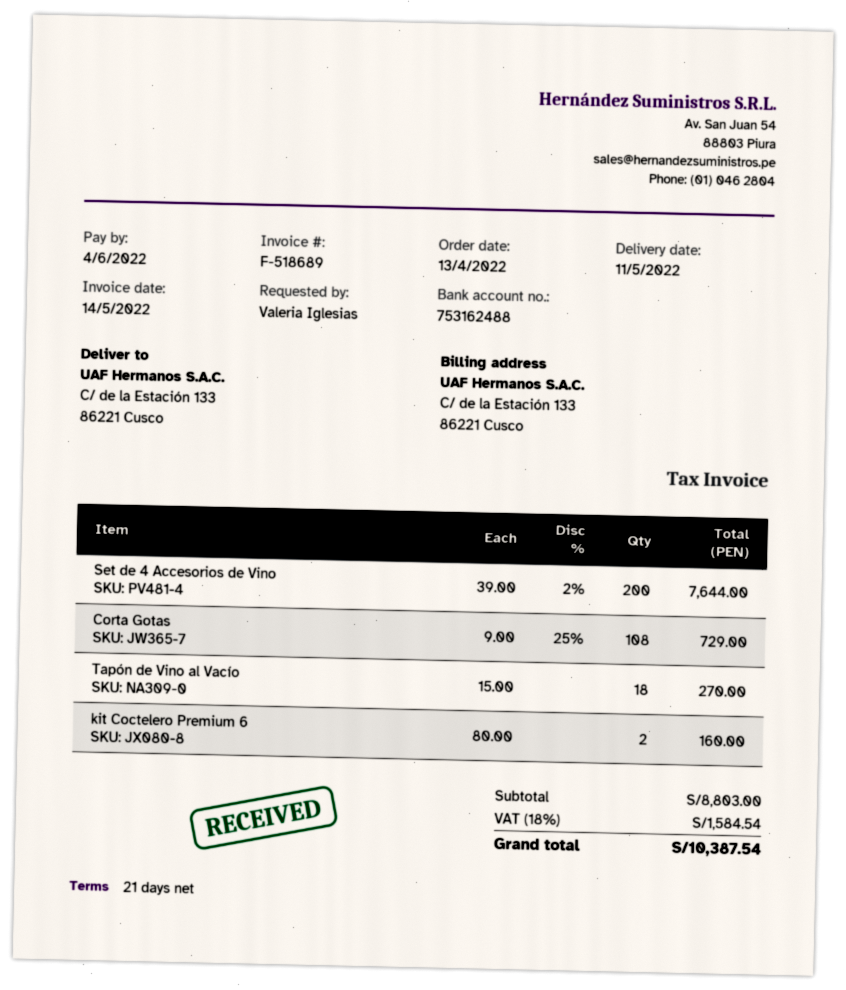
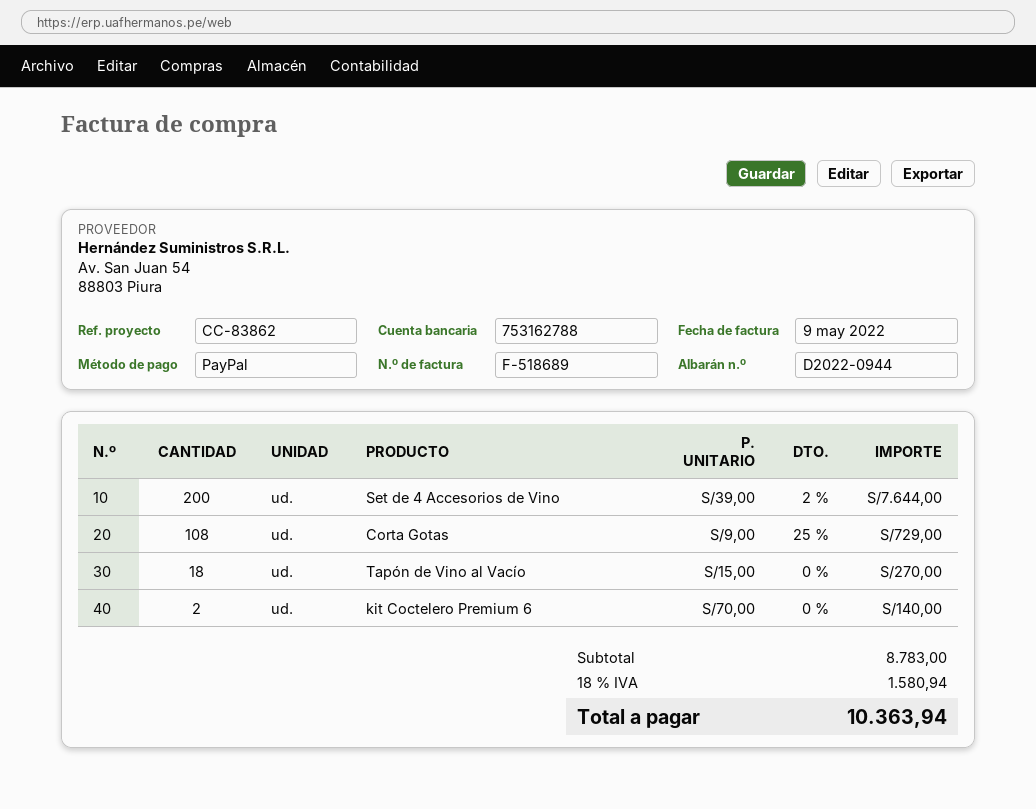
invoice date: 2022-05-14 -> 2022-05-09
bank account: 753162488 -> 753162788
kit Coctelero Premium 6: 2 x 80.00 = 160.00 -> 2 x 70.00 = 140.00
subtotal: 8803.00 -> 8783.00
tax: 18% = 1584.54 -> 18% = 1580.94
total: 10387.54 -> 10363.94

